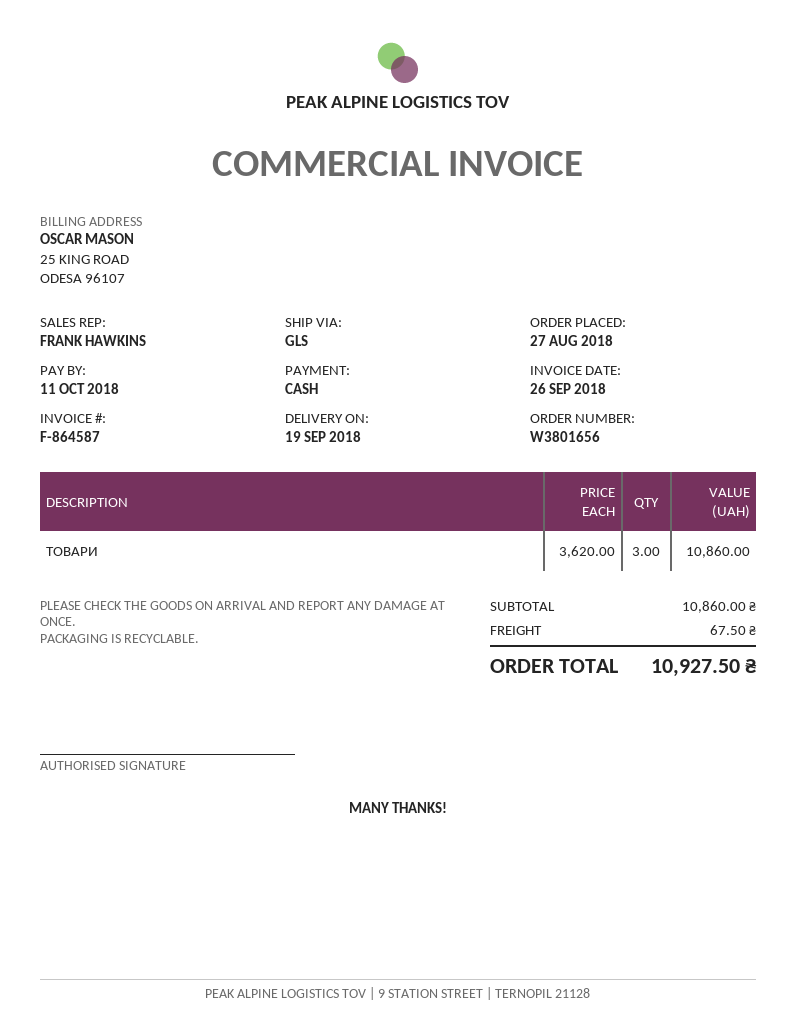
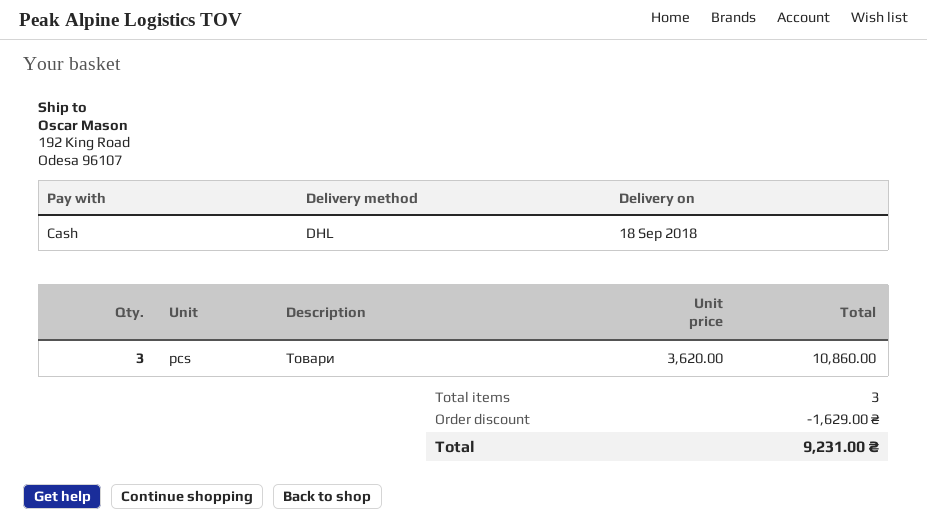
delivery date: 2018-09-19 -> 2018-09-18
shipping method: GLS -> DHL
discount: none -> 1629.00
shipping: 67.50 -> none
total: 10927.50 -> 9231.00

